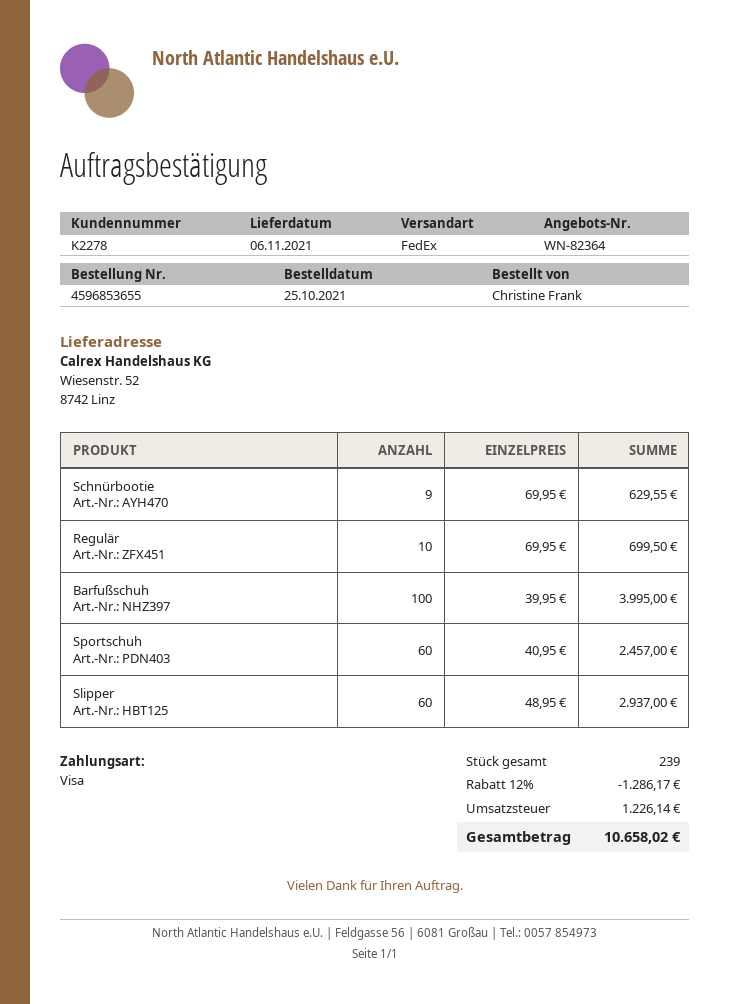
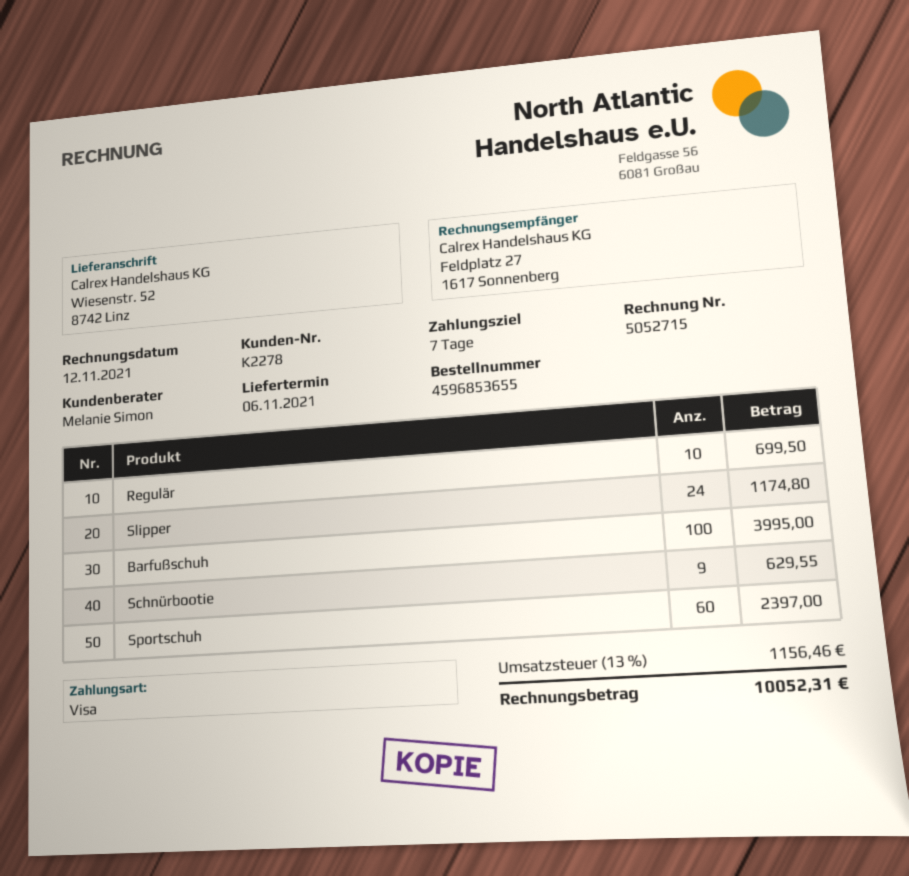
Sportschuh: 60 for 2457.00 -> 60 for 2397.00
Slipper: 60 for 2937.00 -> 24 for 1174.80
discount: 12% = 1286.17 -> none
tax: 1226.14 -> 1156.46
total: 10658.02 -> 10052.31

